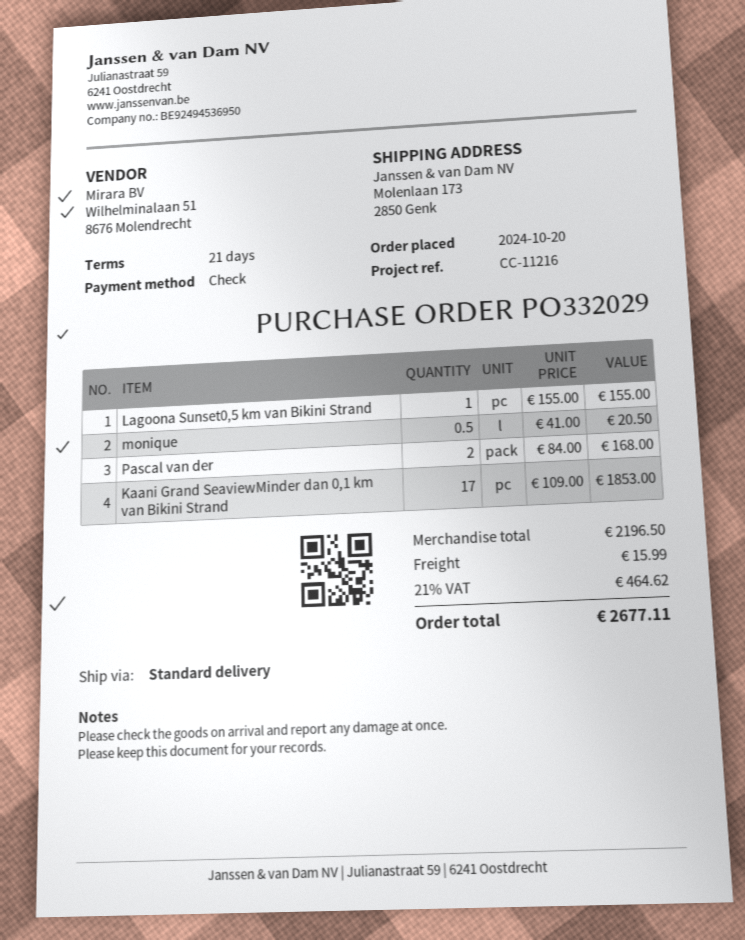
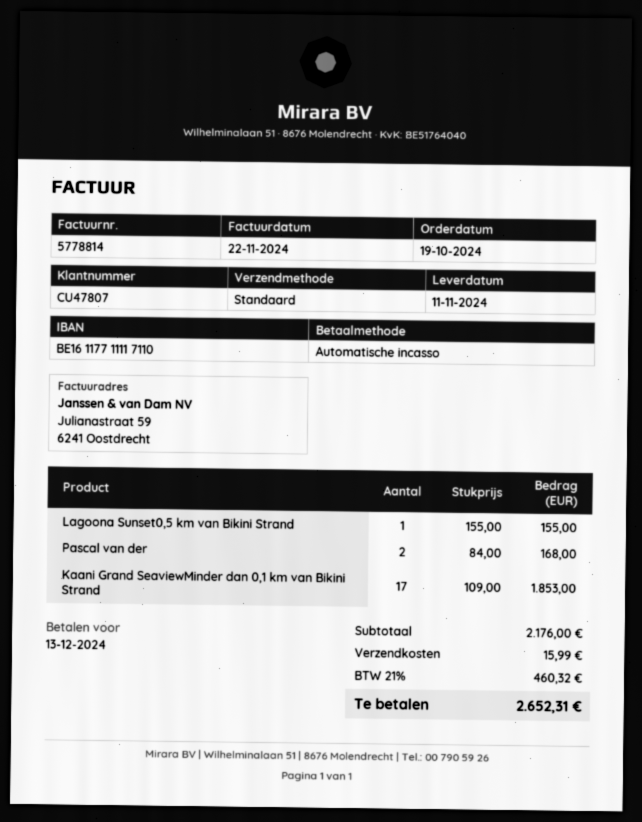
order date: 2024-10-20 -> 2024-10-19
payment method: cheque -> direct debit
monique: 0.5 x 41.00 = 20.50 -> none
subtotal: 2196.50 -> 2176.00
tax: 21% = 464.62 -> 21% = 460.32
total: 2677.11 -> 2652.31

